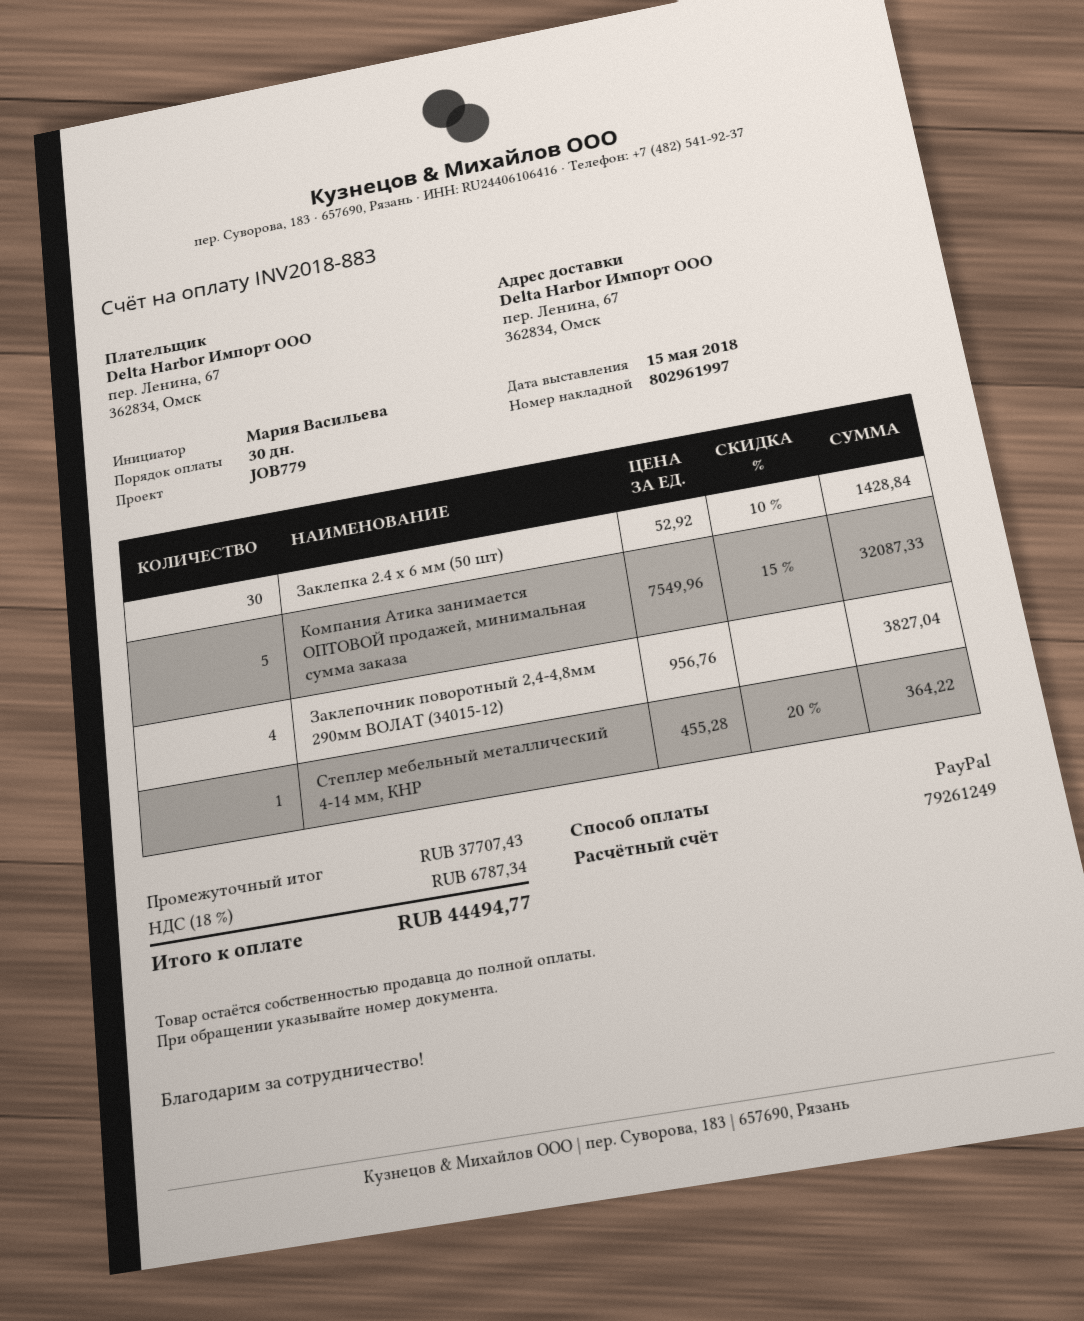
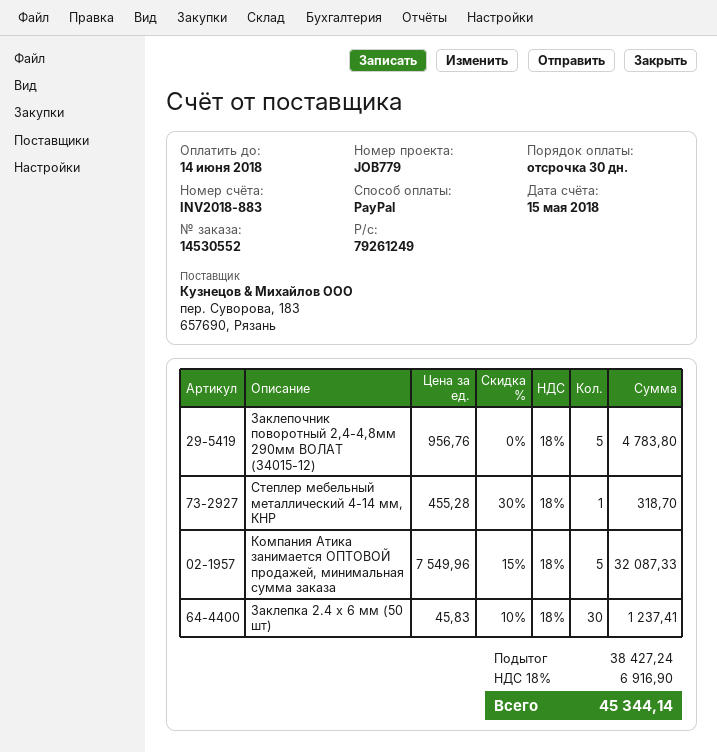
Заклепка 2.4 х 6 мм (50 шт): 30 x 52.92 - 10% = 1428.84 -> 30 x 45.83 - 10% = 1237.41
Заклепочник поворотный 2,4-4,8мм 290мм ВОЛАТ (34015-12): 4 x 956.76 = 3827.04 -> 5 x 956.76 = 4783.80
Степлер мебельный металлический 4-14 мм, КНР: 1 x 455.28 - 20% = 364.22 -> 1 x 455.28 - 30% = 318.70
subtotal: 37707.43 -> 38427.24
tax: 18% = 6787.34 -> 18% = 6916.90
total: 44494.77 -> 45344.14

